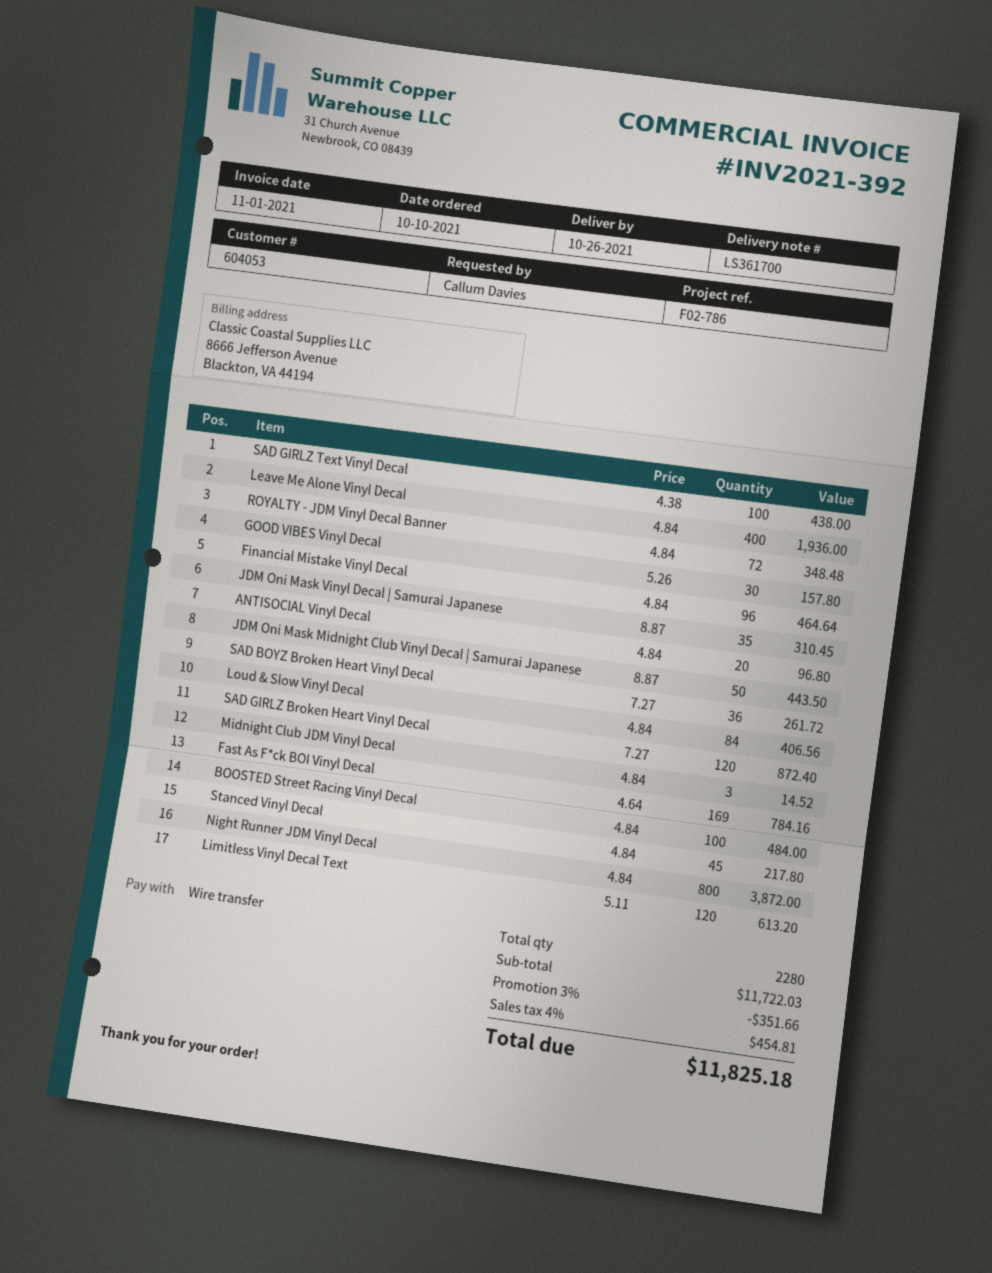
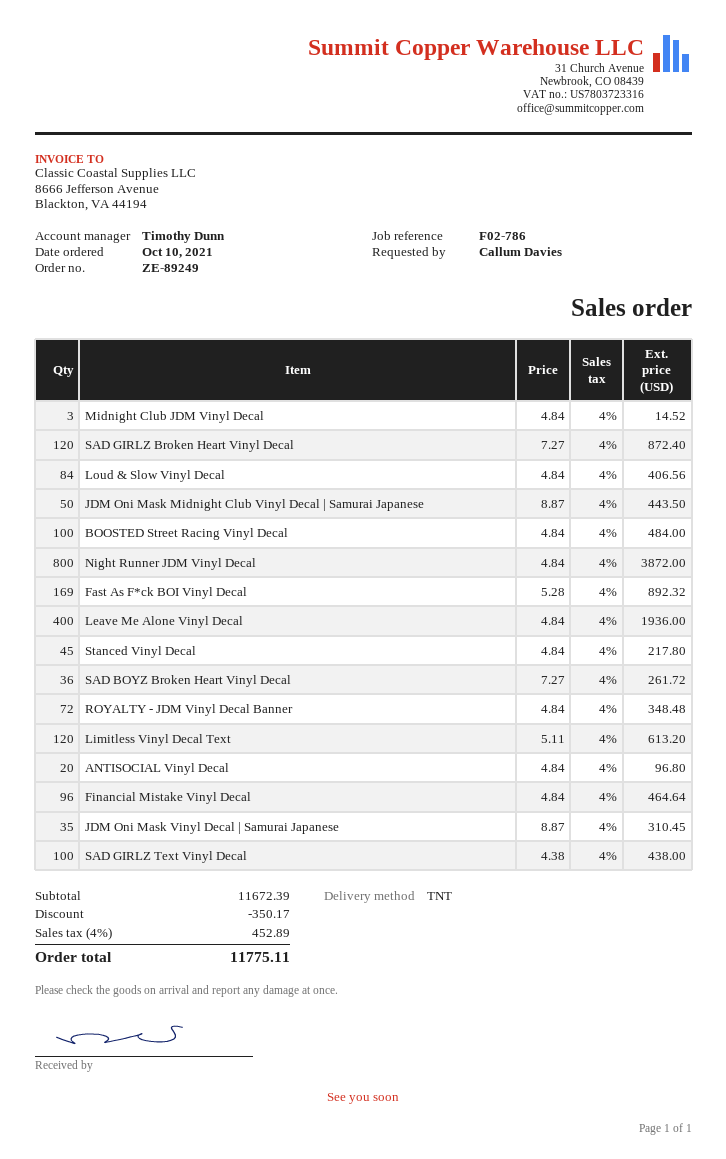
GOOD VIBES Vinyl Decal: 30 x 5.26 = 157.80 -> none
Fast As F*ck BOI Vinyl Decal: 169 x 4.64 = 784.16 -> 169 x 5.28 = 892.32
subtotal: 11722.03 -> 11672.39
discount: 351.66 -> 350.17
tax: 4% = 454.81 -> 4% = 452.89
total: 11825.18 -> 11775.11

